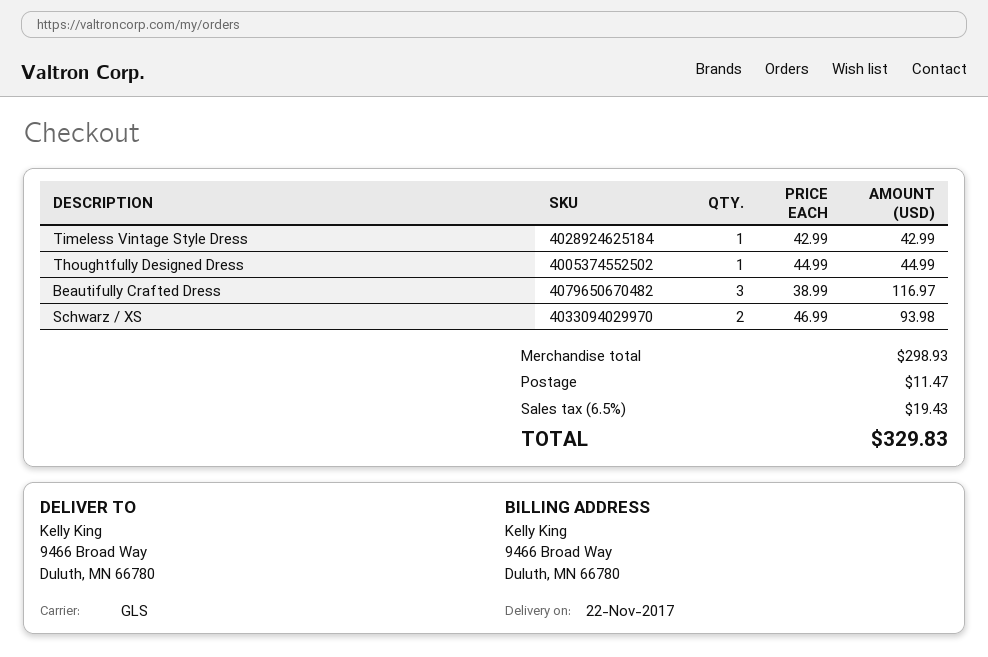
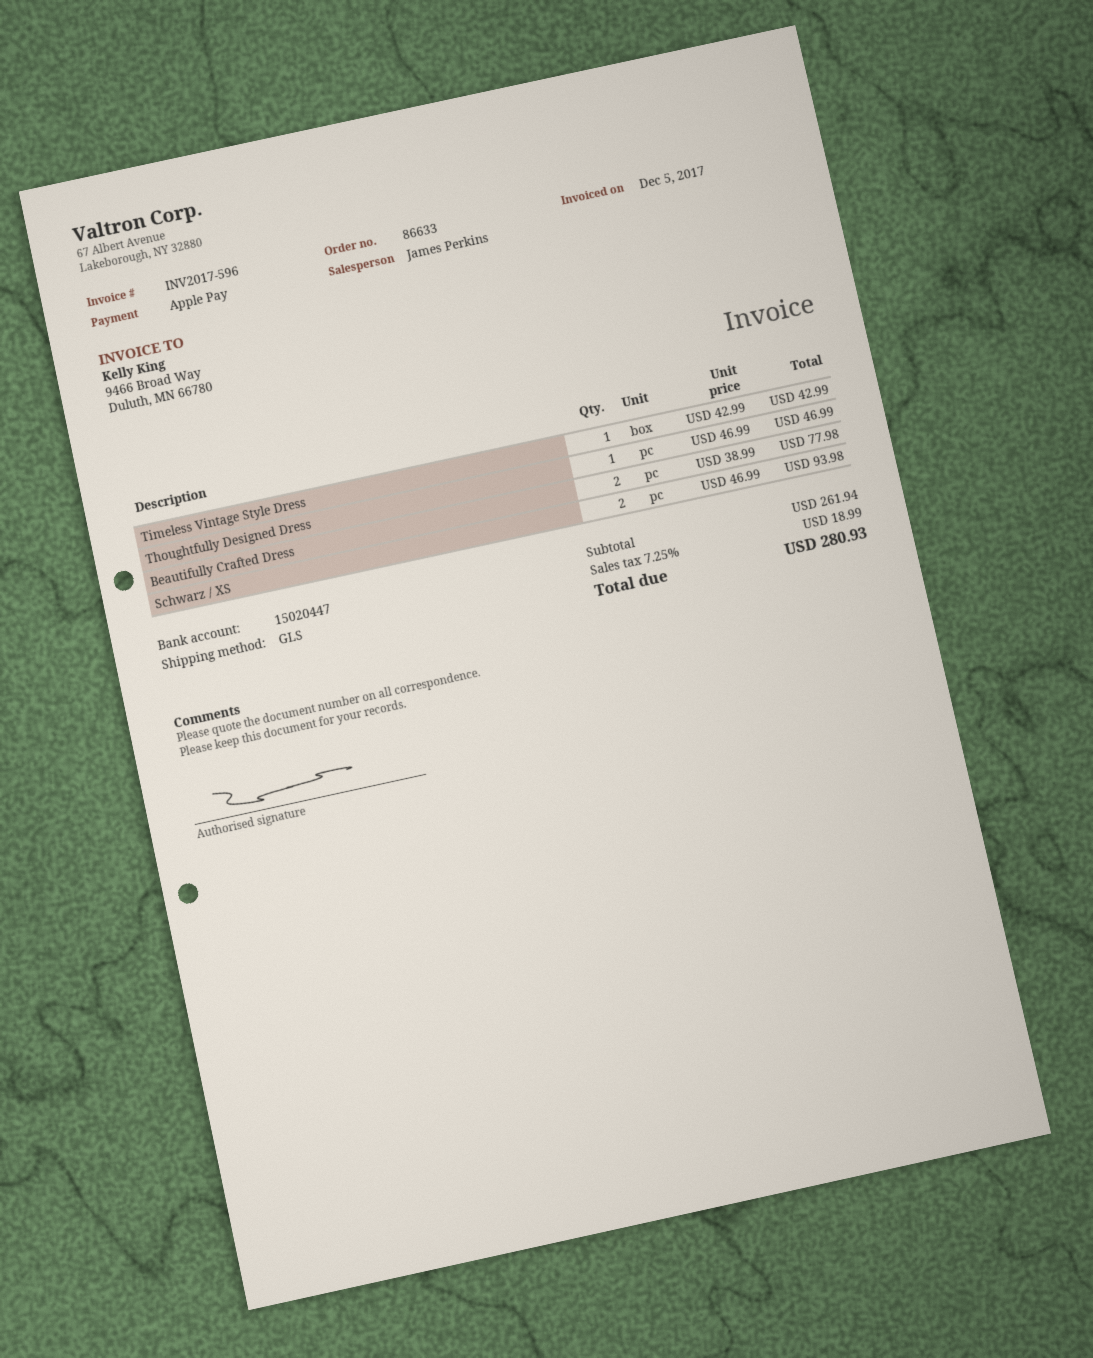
Thoughtfully Designed Dress: 1 x 44.99 = 44.99 -> 1 x 46.99 = 46.99
Beautifully Crafted Dress: 3 x 38.99 = 116.97 -> 2 x 38.99 = 77.98
subtotal: 298.93 -> 261.94
shipping: 11.47 -> none
tax: 6.5% = 19.43 -> 7.25% = 18.99
total: 329.83 -> 280.93

